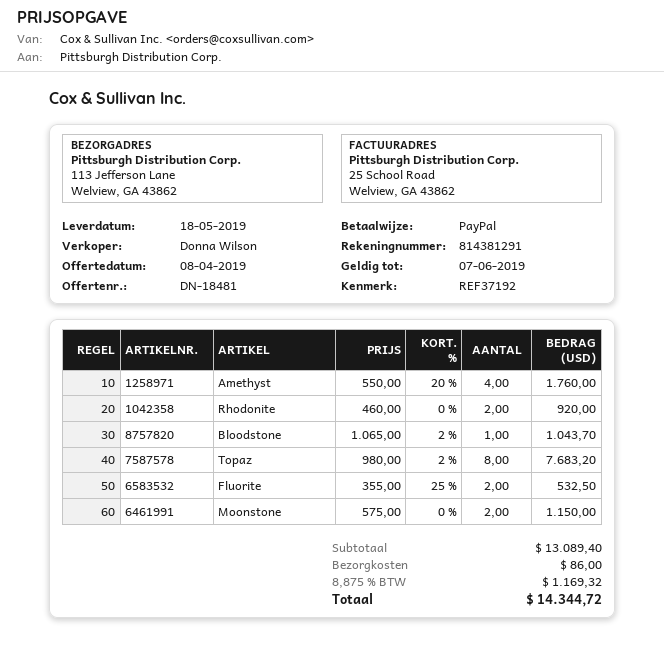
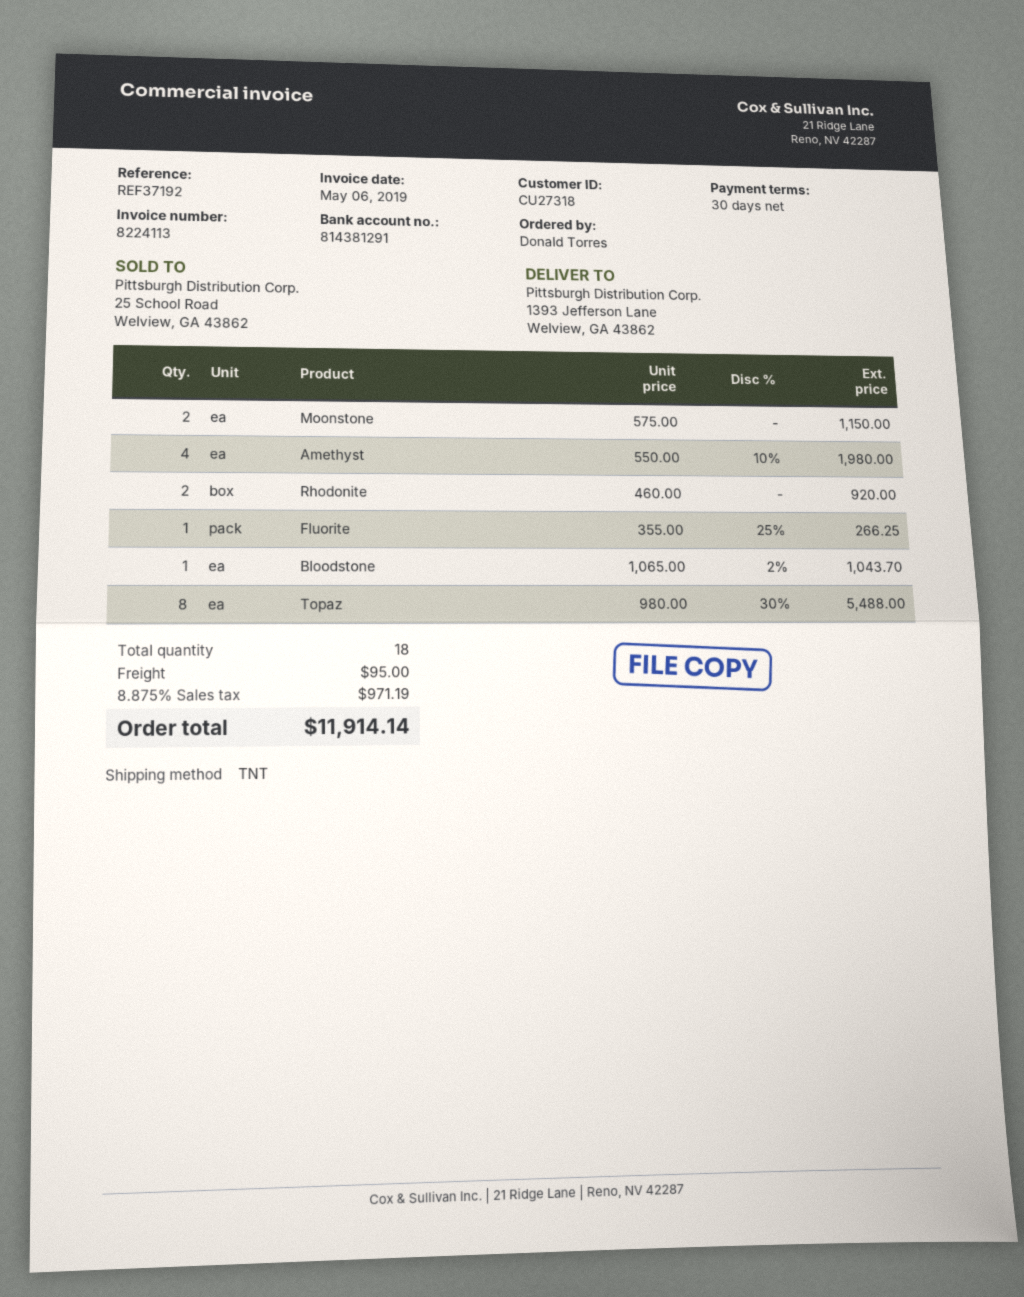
ship to: 113 Jefferson Lane, Welview, GA 43862 -> 1393 Jefferson Lane, Welview, GA 43862
Amethyst: 4 x 550.00 - 20% = 1760.00 -> 4 x 550.00 - 10% = 1980.00
Topaz: 8 x 980.00 - 2% = 7683.20 -> 8 x 980.00 - 30% = 5488.00
Fluorite: 2 x 355.00 - 25% = 532.50 -> 1 x 355.00 - 25% = 266.25
shipping: 86.00 -> 95.00
tax: 8.875% = 1169.32 -> 8.875% = 971.19
total: 14344.72 -> 11914.14

